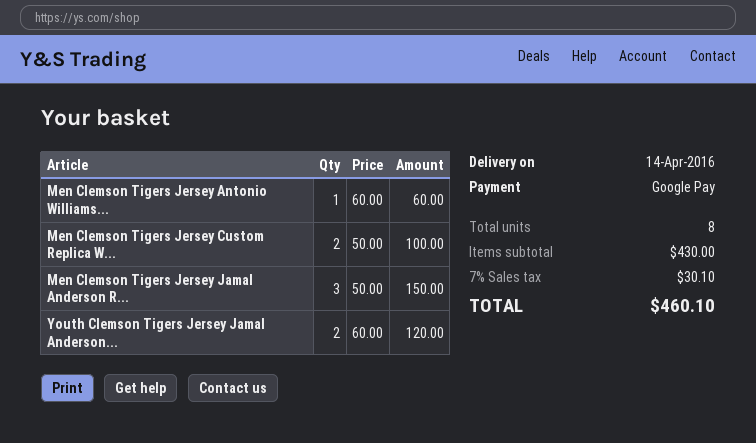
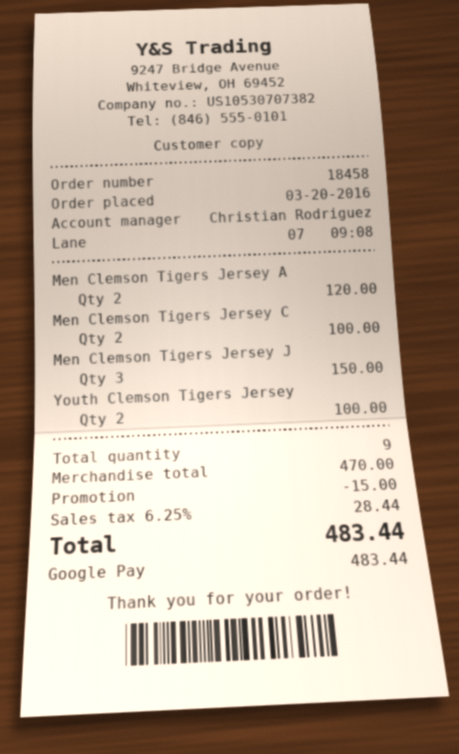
Men Clemson Tigers Jersey Antonio Williams...: 1 for 60.00 -> 2 for 120.00
Youth Clemson Tigers Jersey Jamal Anderson...: 2 for 120.00 -> 2 for 100.00
total quantity: 8 -> 9
subtotal: 430.00 -> 470.00
discount: none -> 15.00
tax: 7% = 30.10 -> 6.25% = 28.44
total: 460.10 -> 483.44

